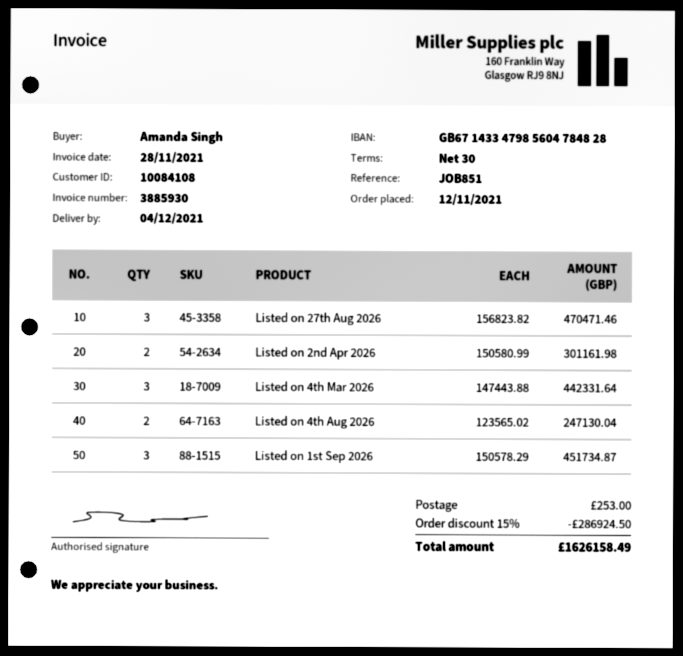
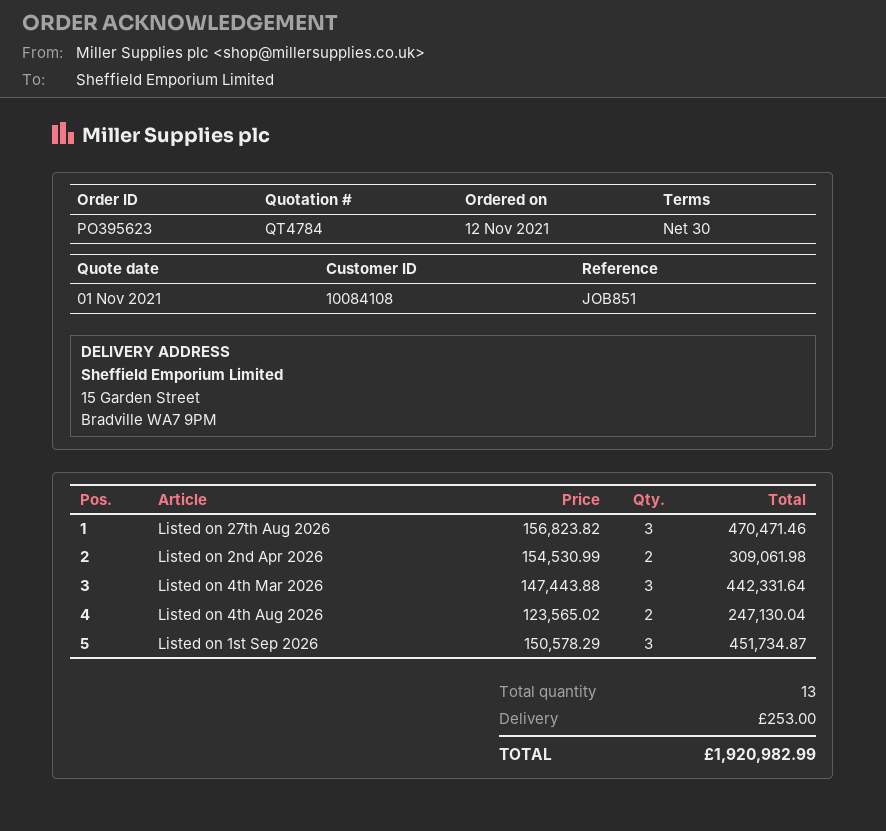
Listed on 2nd Apr 2026: 2 x 150580.99 = 301161.98 -> 2 x 154530.99 = 309061.98
discount: 15% = 286924.50 -> none
total: 1626158.49 -> 1920982.99

